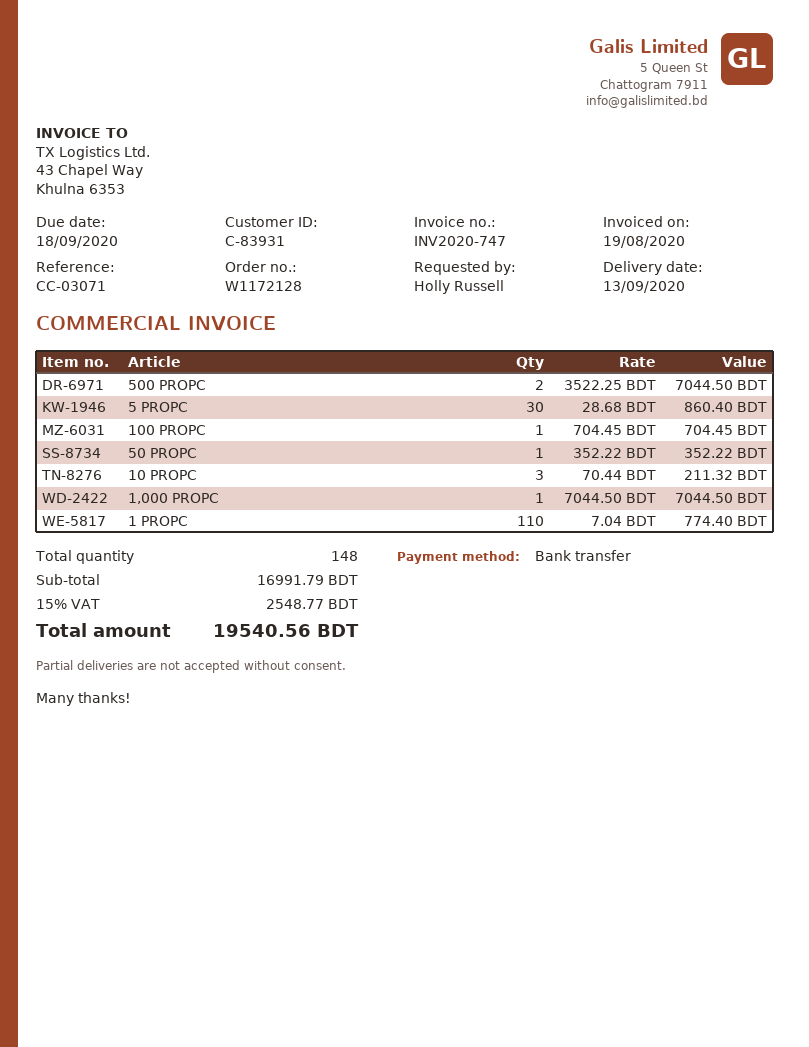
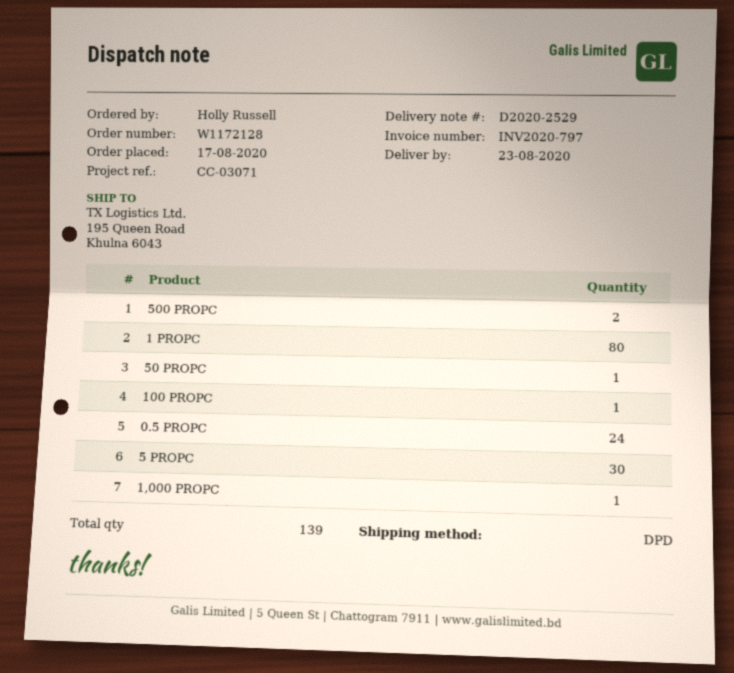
delivery date: 2020-09-13 -> 2020-08-23
invoice number: INV2020-747 -> INV2020-797
10 PROPC: 3 -> none
1 PROPC: 110 -> 80
0.5 PROPC: none -> 24
total quantity: 148 -> 139

